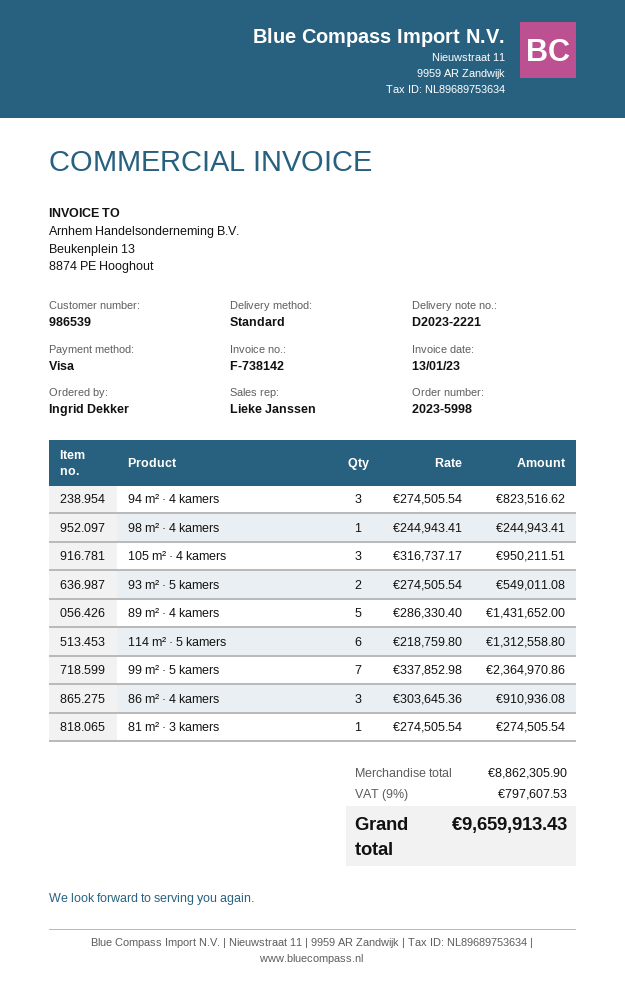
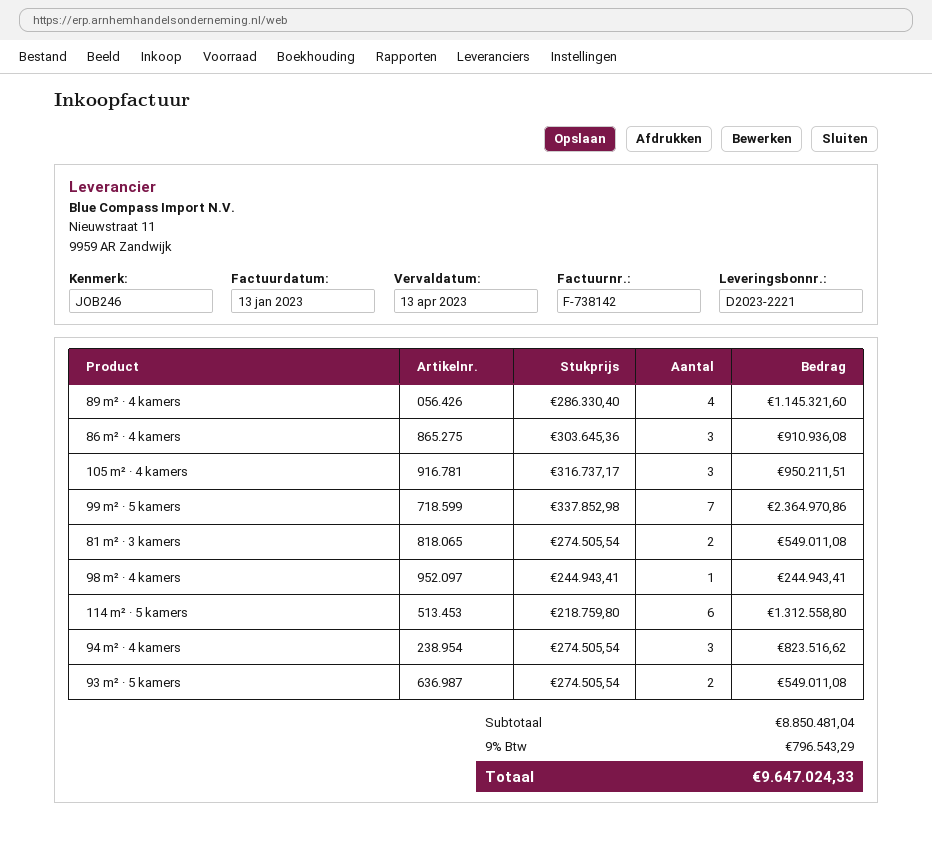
89 m² · 4 kamers: 5 x 286330.40 = 1431652.00 -> 4 x 286330.40 = 1145321.60
81 m² · 3 kamers: 1 x 274505.54 = 274505.54 -> 2 x 274505.54 = 549011.08
subtotal: 8862305.90 -> 8850481.04
tax: 9% = 797607.53 -> 9% = 796543.29
total: 9659913.43 -> 9647024.33

